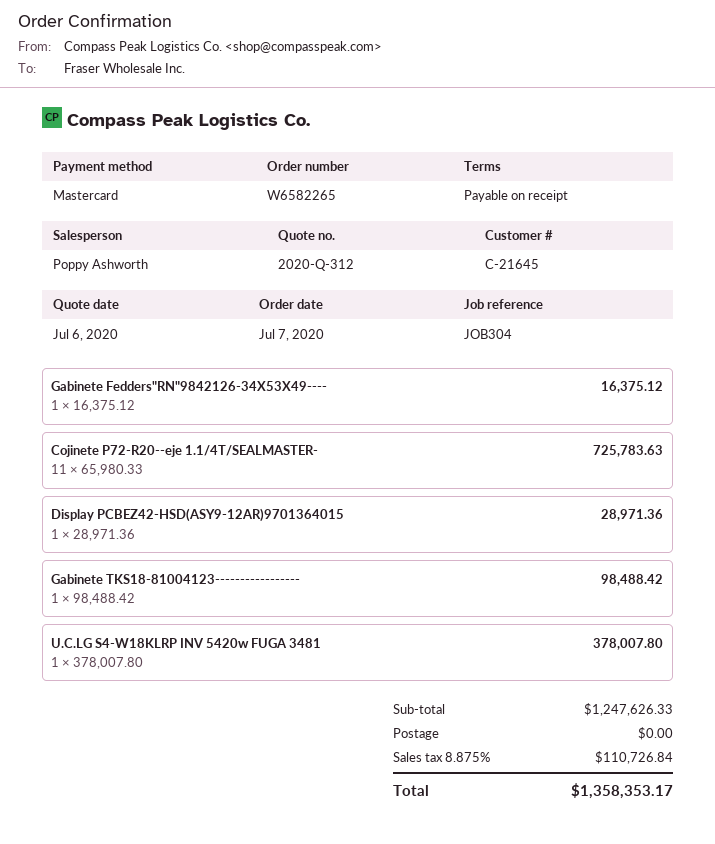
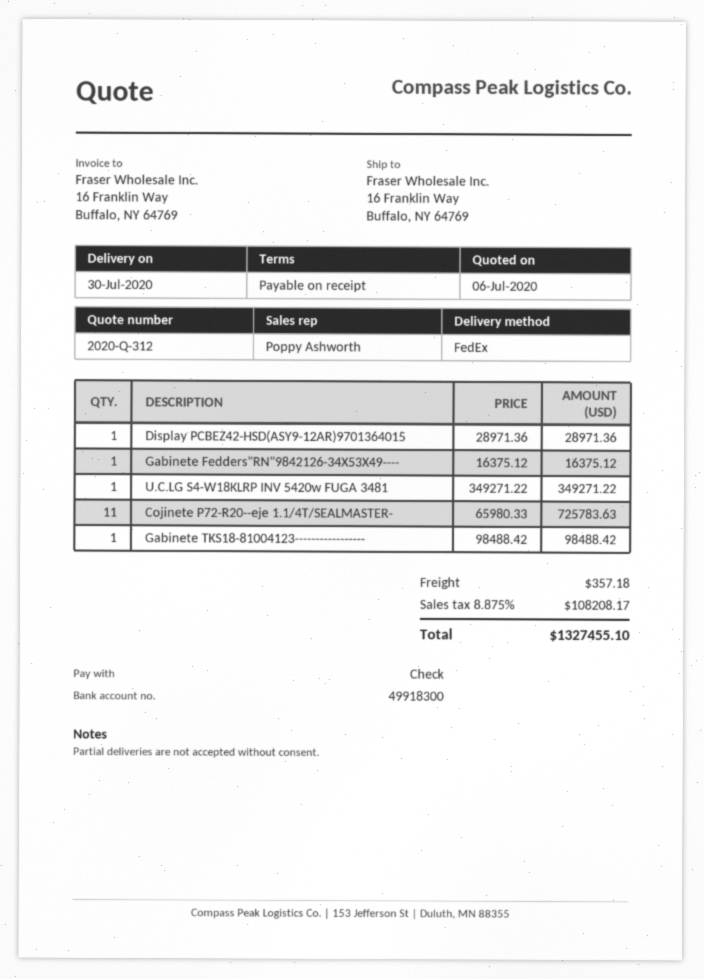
payment method: Mastercard -> cheque
U.C.LG S4-W18KLRP INV 5420w FUGA 3481: 1 x 378007.80 = 378007.80 -> 1 x 349271.22 = 349271.22
shipping: 0.00 -> 357.18
tax: 8.875% = 110726.84 -> 8.875% = 108208.17
total: 1358353.17 -> 1327455.10

